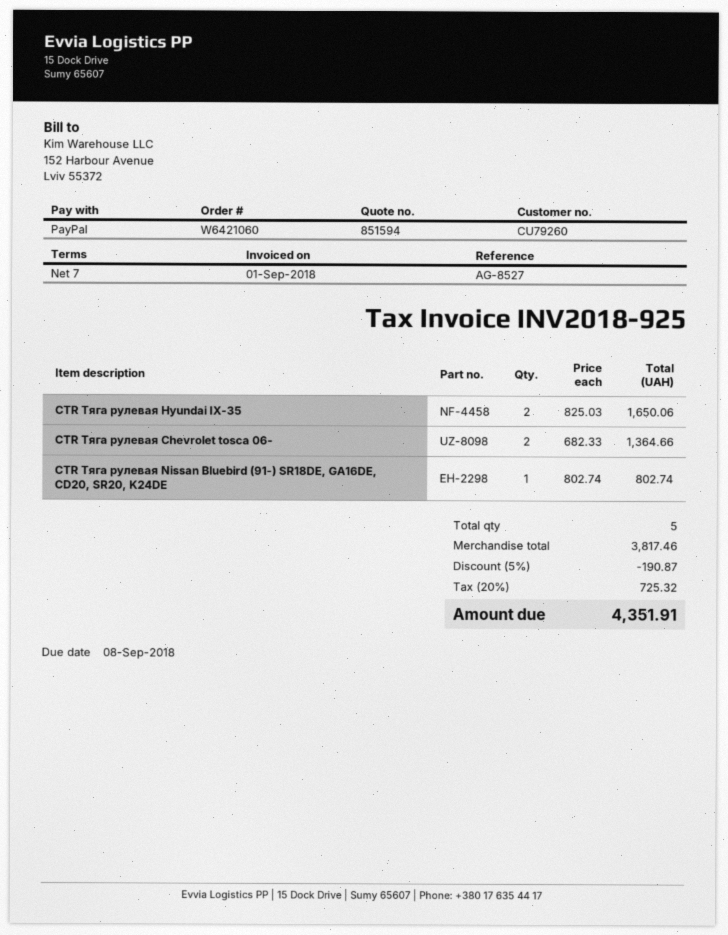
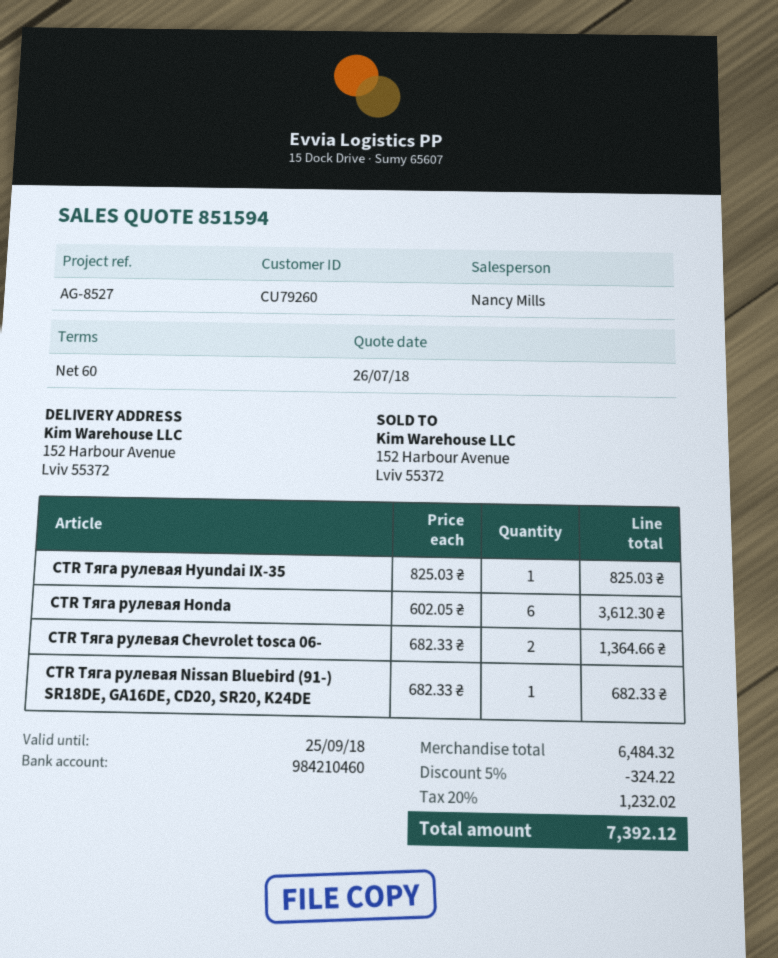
payment terms: 7 days -> 60 days
CTR Тяга рулевая Hyundai IX-35: 2 x 825.03 = 1650.06 -> 1 x 825.03 = 825.03
CTR Тяга рулевая Nissan Bluebird (91-) SR18DE, GA16DE, CD20, SR20, K24DE: 1 x 802.74 = 802.74 -> 1 x 682.33 = 682.33
CTR Тяга рулевая Honda: none -> 6 x 602.05 = 3612.30
subtotal: 3817.46 -> 6484.32
discount: 5% = 190.87 -> 5% = 324.22
tax: 20% = 725.32 -> 20% = 1232.02
total: 4351.91 -> 7392.12

